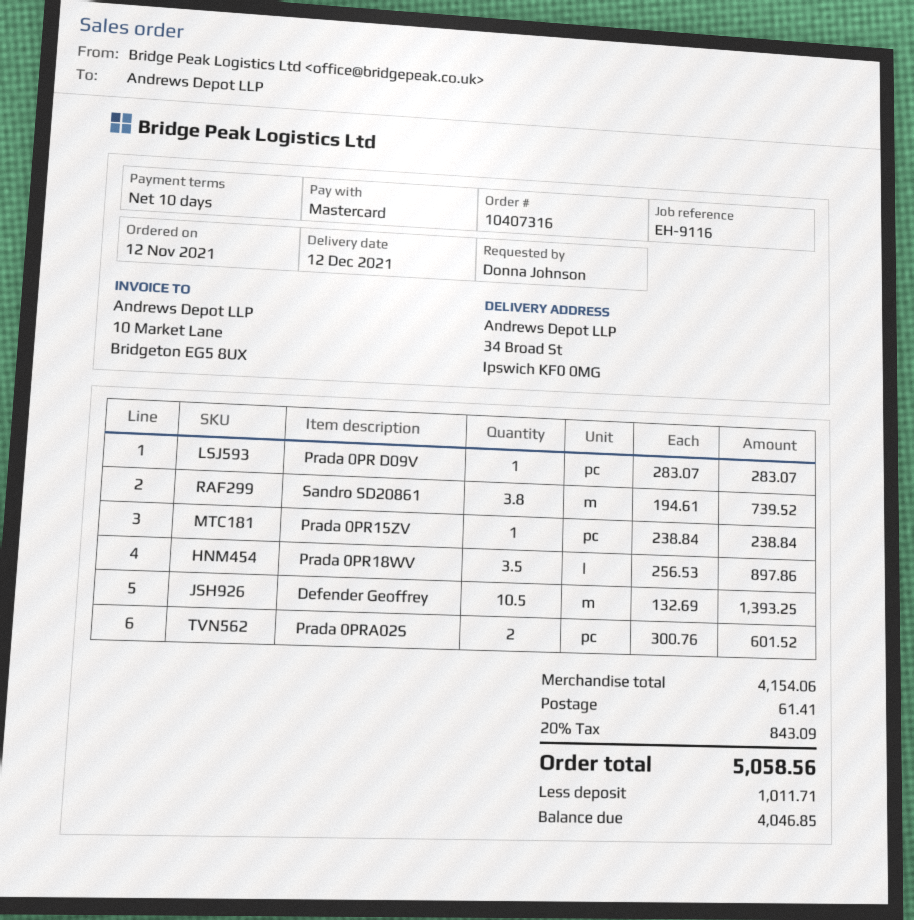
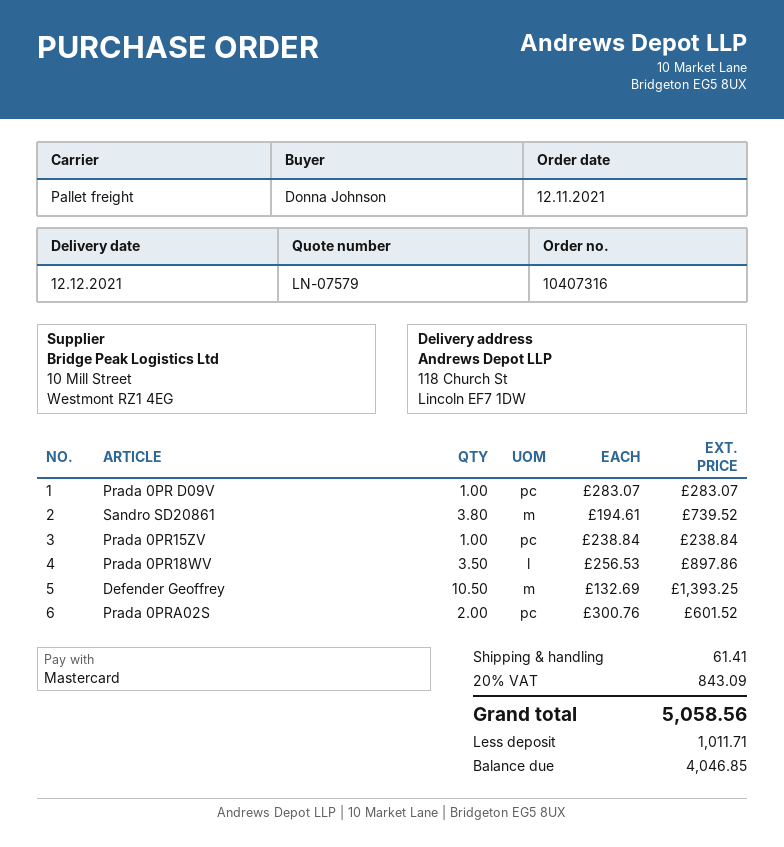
ship to: 34 Broad St, Ipswich KF0 0MG -> 118 Church St, Lincoln EF7 1DW

